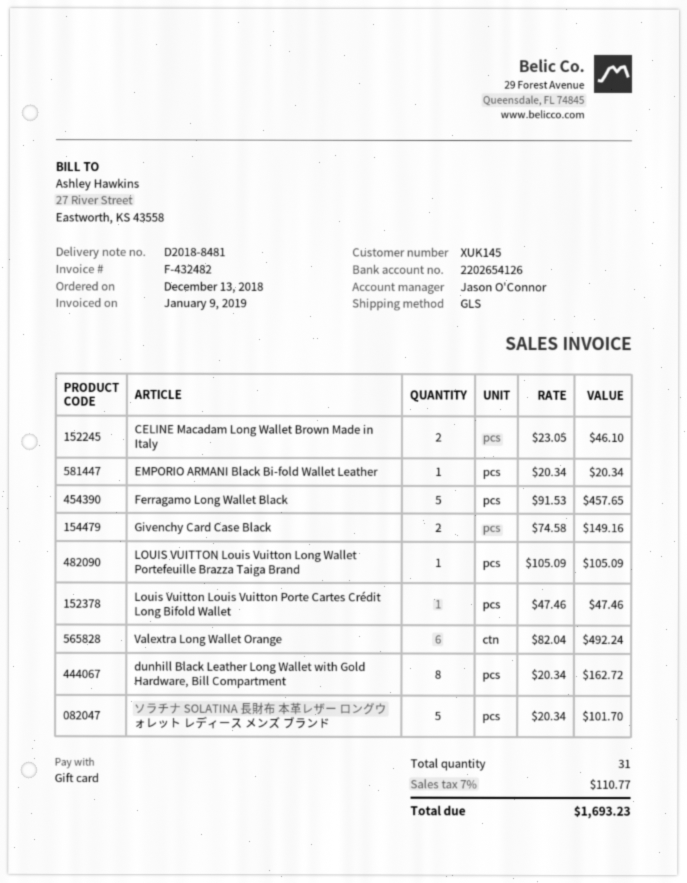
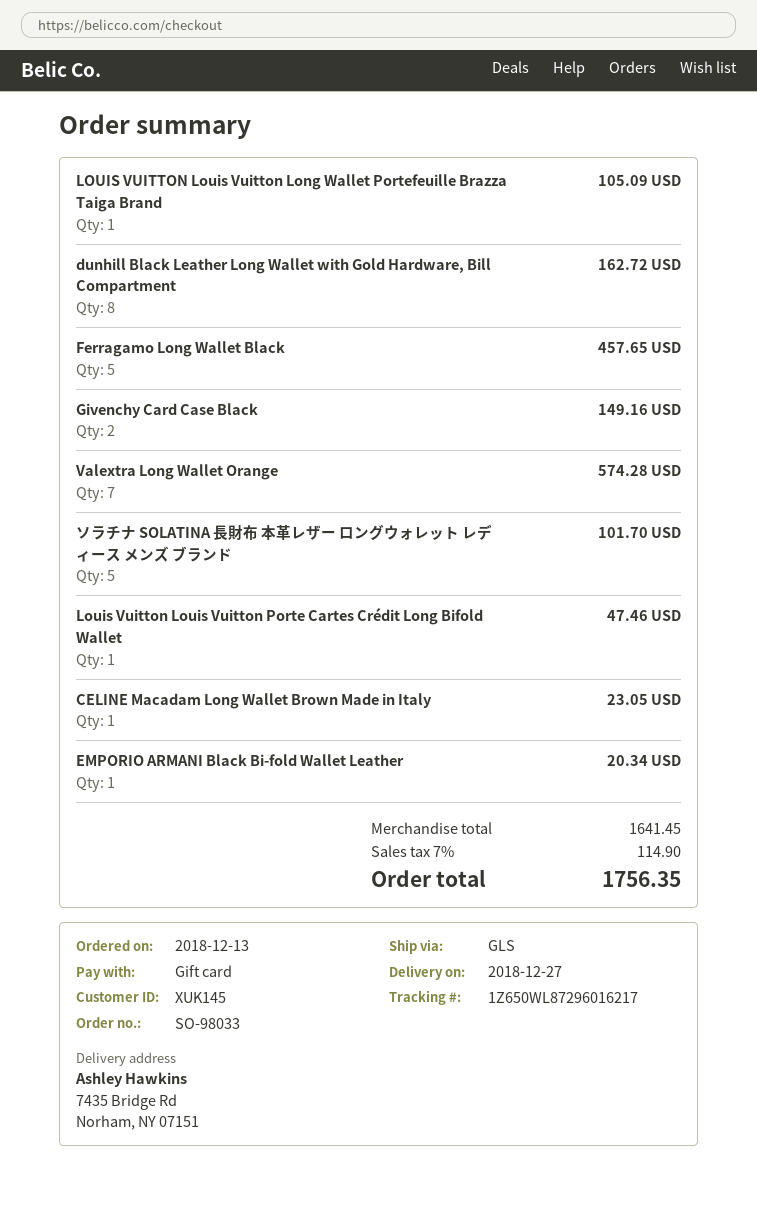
CELINE Macadam Long Wallet Brown Made in Italy: 2 for 46.10 -> 1 for 23.05
Valextra Long Wallet Orange: 6 for 492.24 -> 7 for 574.28
tax: 7% = 110.77 -> 7% = 114.90
total: 1693.23 -> 1756.35

